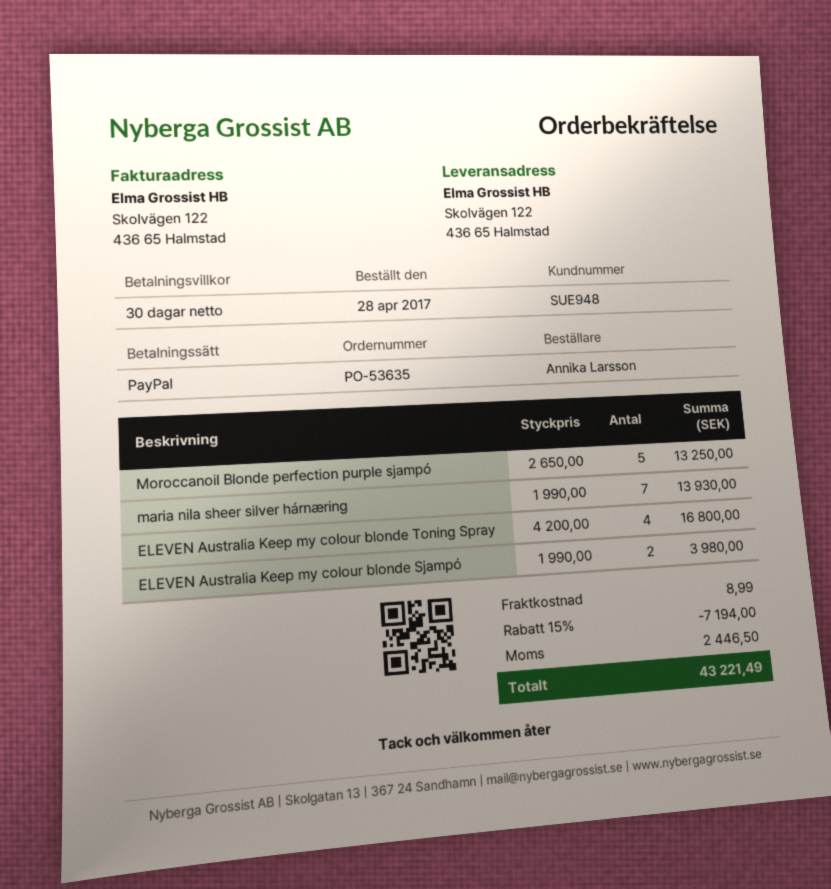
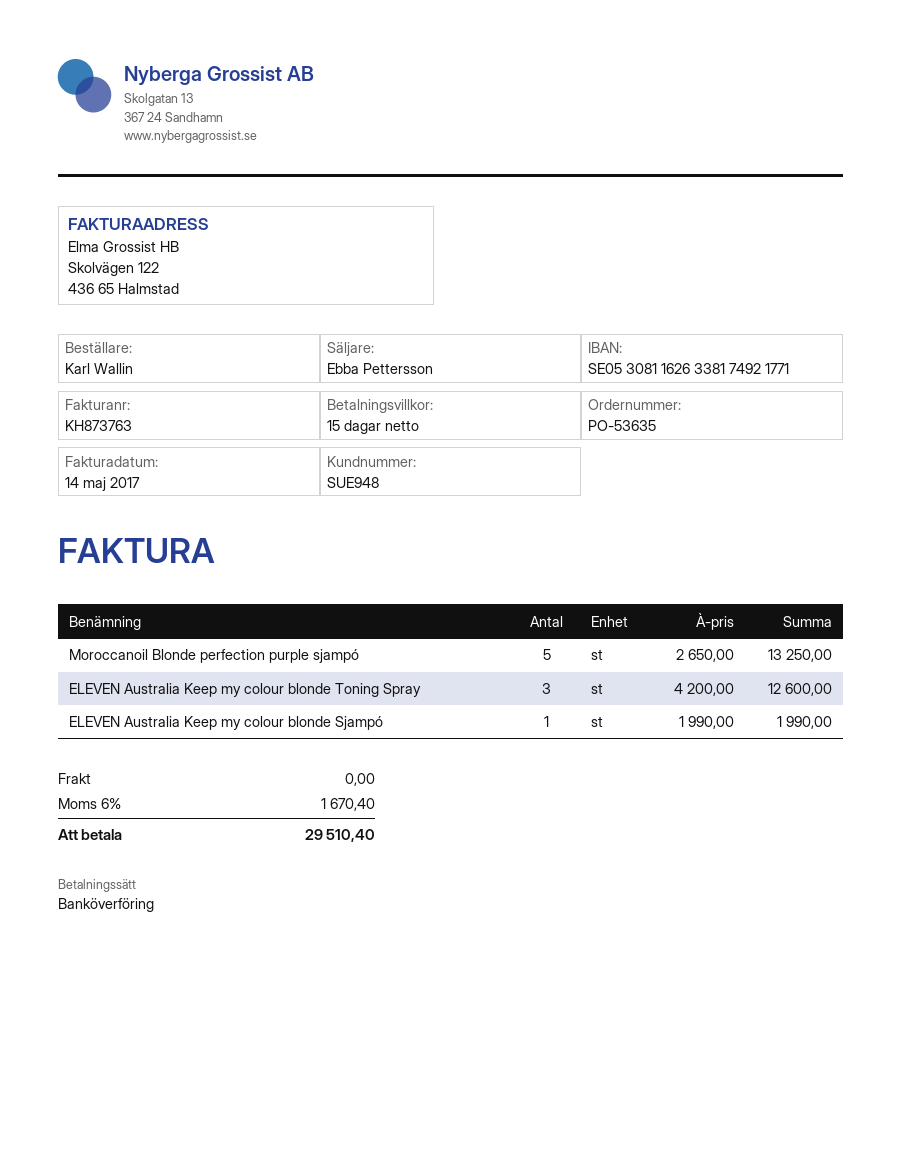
payment terms: 30 days -> 15 days
ordered by: Annika Larsson -> Karl Wallin
payment method: PayPal -> bank transfer
maria nila sheer silver hárnæring: 7 x 1990.00 = 13930.00 -> none
ELEVEN Australia Keep my colour blonde Toning Spray: 4 x 4200.00 = 16800.00 -> 3 x 4200.00 = 12600.00
ELEVEN Australia Keep my colour blonde Sjampó: 2 x 1990.00 = 3980.00 -> 1 x 1990.00 = 1990.00
discount: 15% = 7194.00 -> none
shipping: 8.99 -> 0.00
tax: 2446.50 -> 1670.40
total: 43221.49 -> 29510.40

